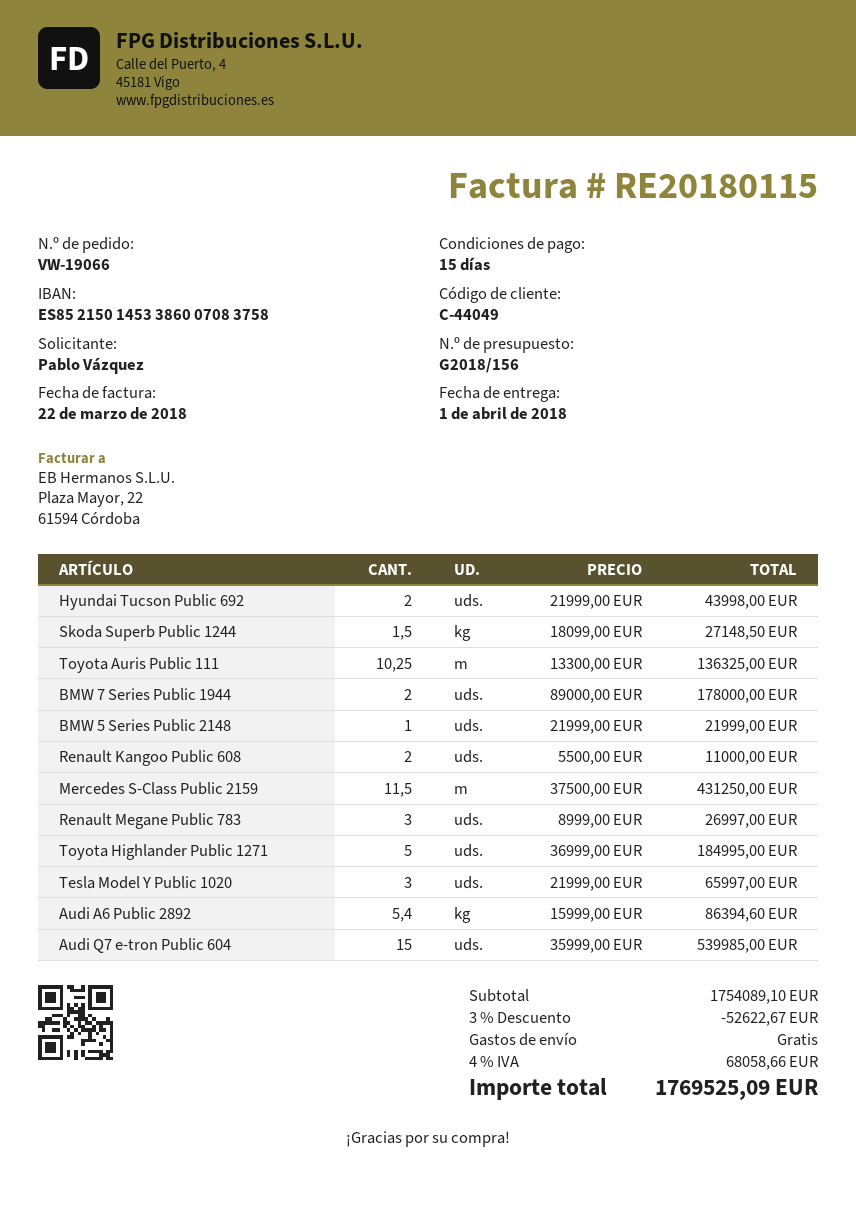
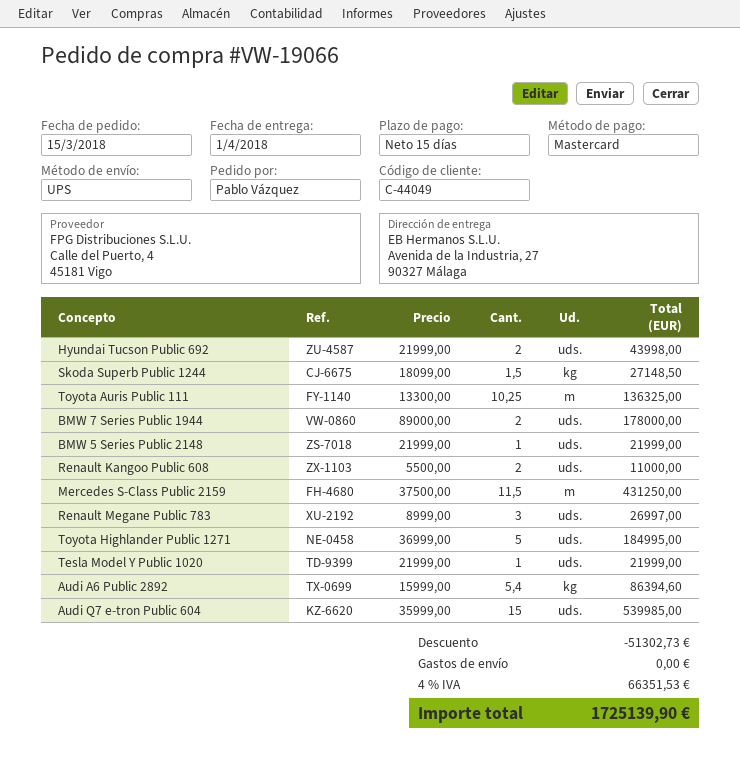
Tesla Model Y Public 1020: 3 x 21999.00 = 65997.00 -> 1 x 21999.00 = 21999.00
discount: 52622.67 -> 51302.73
tax: 4% = 68058.66 -> 4% = 66351.53
total: 1769525.09 -> 1725139.90

